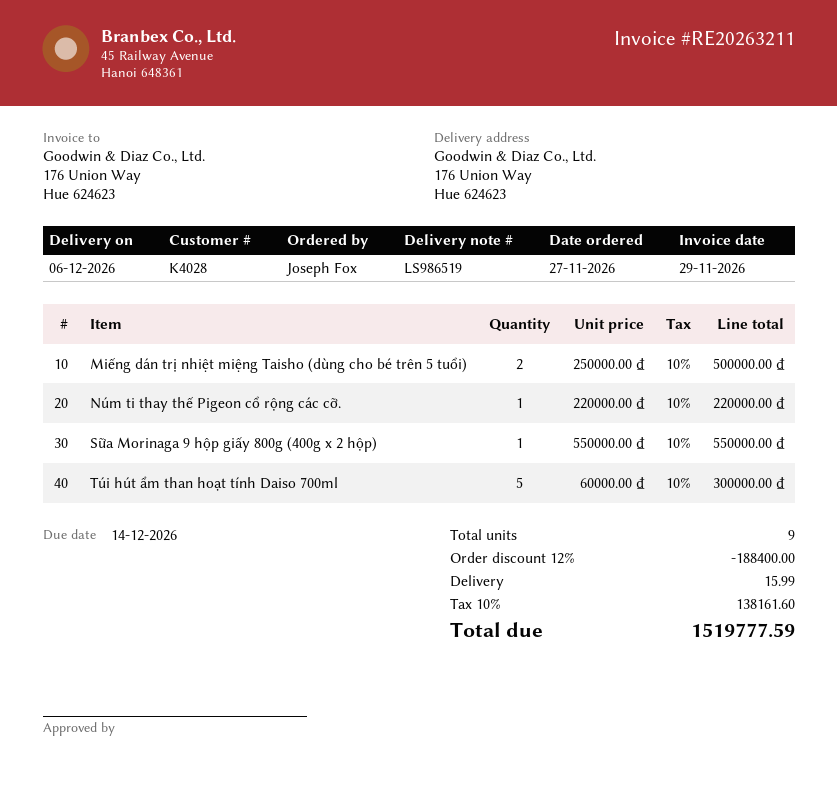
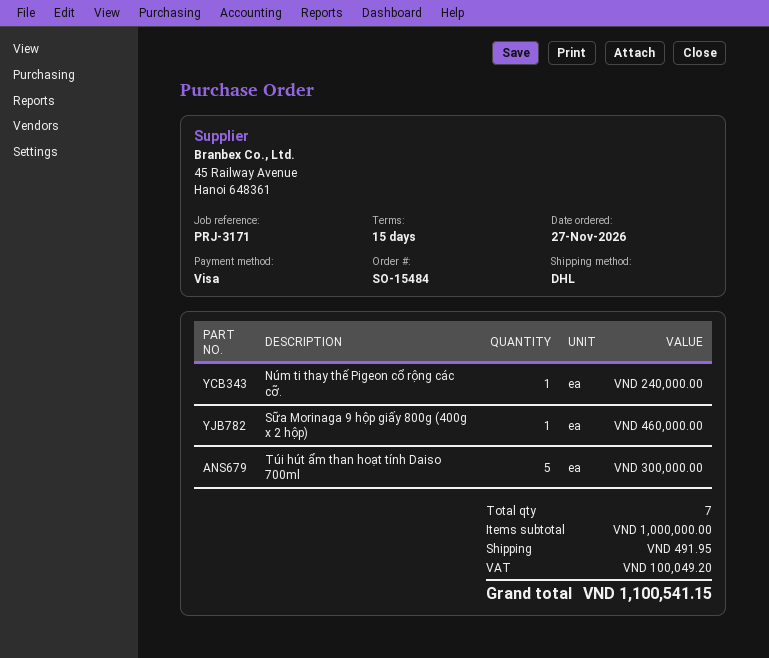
Miếng dán trị nhiệt miệng Taisho (dùng cho bé trên 5 tuổi): 2 for 500000.00 -> none
Núm ti thay thế Pigeon cổ rộng các cỡ.: 1 for 220000.00 -> 1 for 240000.00
Sữa Morinaga 9 hộp giấy 800g (400g x 2 hộp): 1 for 550000.00 -> 1 for 460000.00
total quantity: 9 -> 7
discount: 12% = 188400.00 -> none
shipping: 15.99 -> 491.95
tax: 138161.60 -> 100049.20
total: 1519777.59 -> 1100541.15

